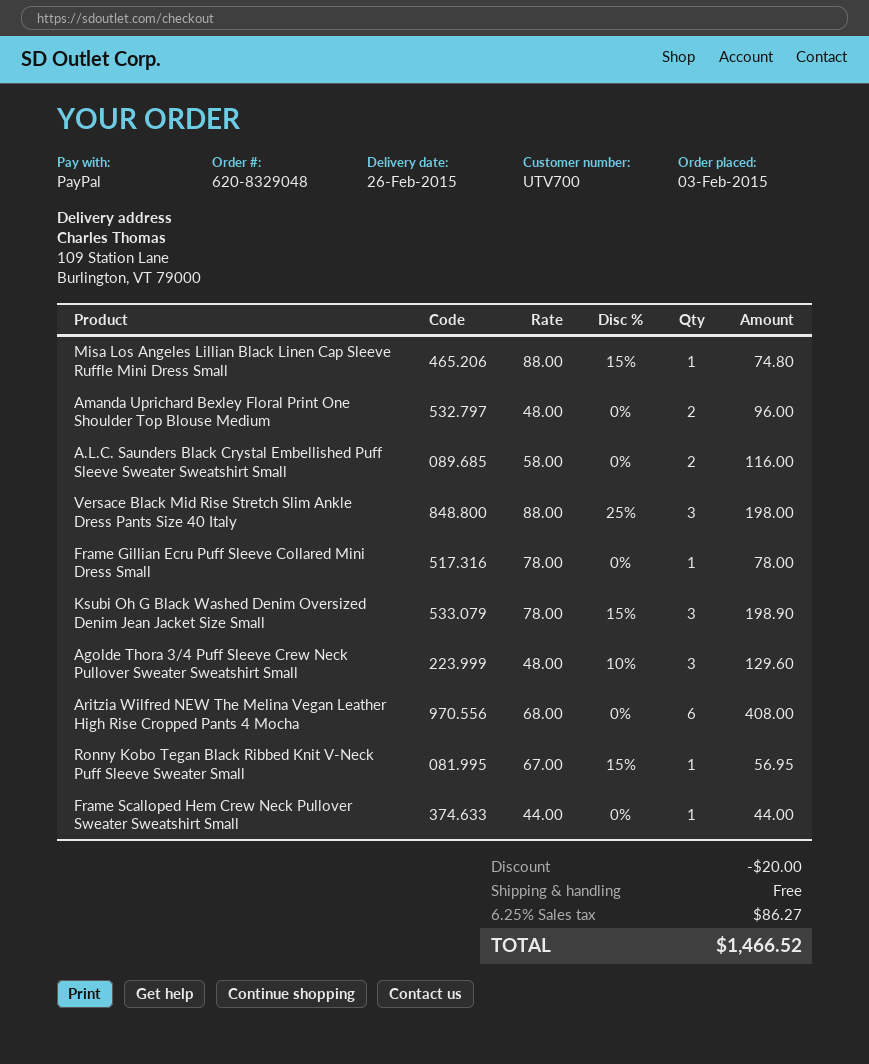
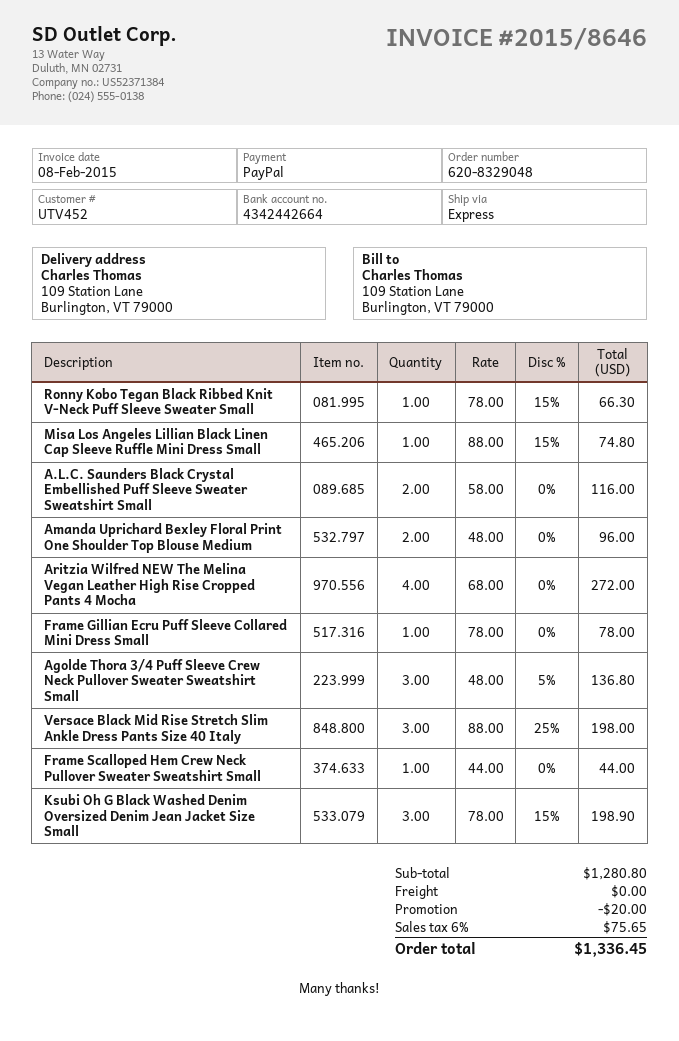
customer number: UTV700 -> UTV452
Agolde Thora 3/4 Puff Sleeve Crew Neck Pullover Sweater Sweatshirt Small: 3 x 48.00 - 10% = 129.60 -> 3 x 48.00 - 5% = 136.80
Aritzia Wilfred NEW The Melina Vegan Leather High Rise Cropped Pants 4 Mocha: 6 x 68.00 = 408.00 -> 4 x 68.00 = 272.00
Ronny Kobo Tegan Black Ribbed Knit V-Neck Puff Sleeve Sweater Small: 1 x 67.00 - 15% = 56.95 -> 1 x 78.00 - 15% = 66.30
tax: 6.25% = 86.27 -> 6% = 75.65
total: 1466.52 -> 1336.45

